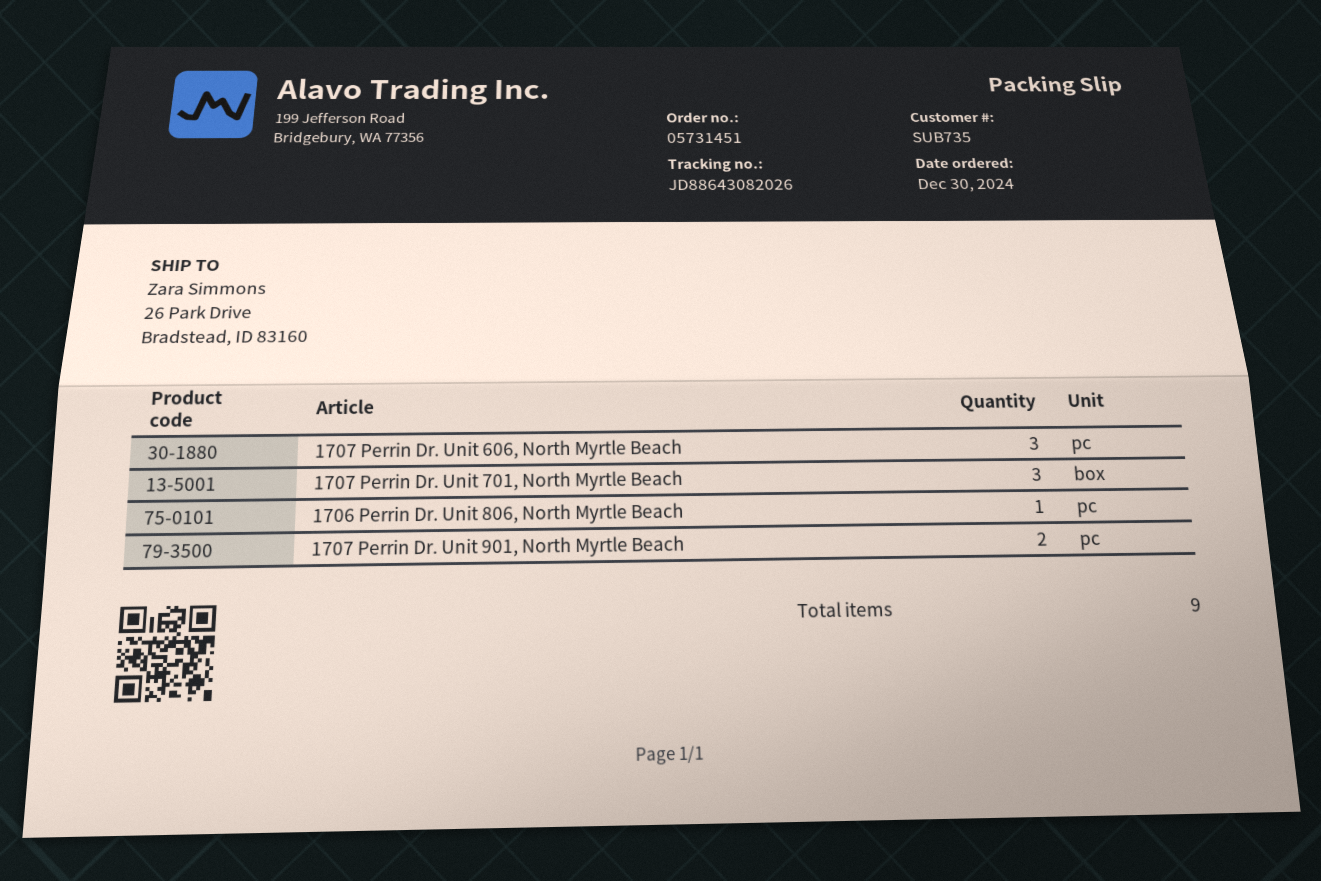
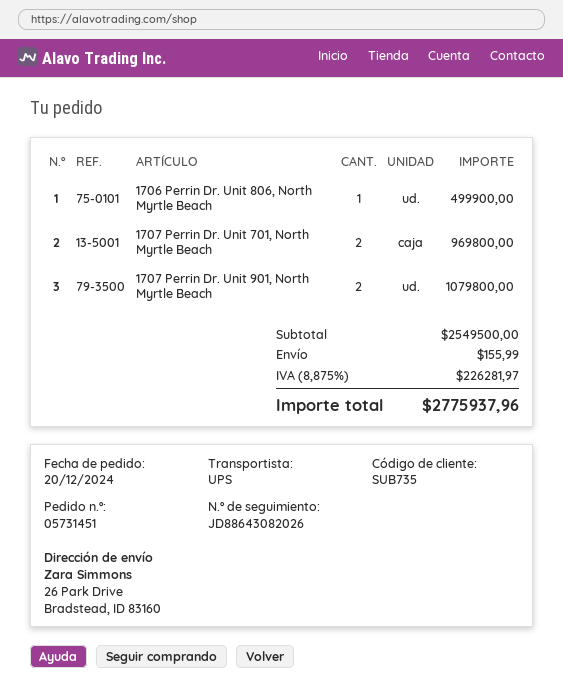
order date: 2024-12-30 -> 2024-12-20
1707 Perrin Dr. Unit 606, North Myrtle Beach: 3 -> none
1707 Perrin Dr. Unit 701, North Myrtle Beach: 3 -> 2

